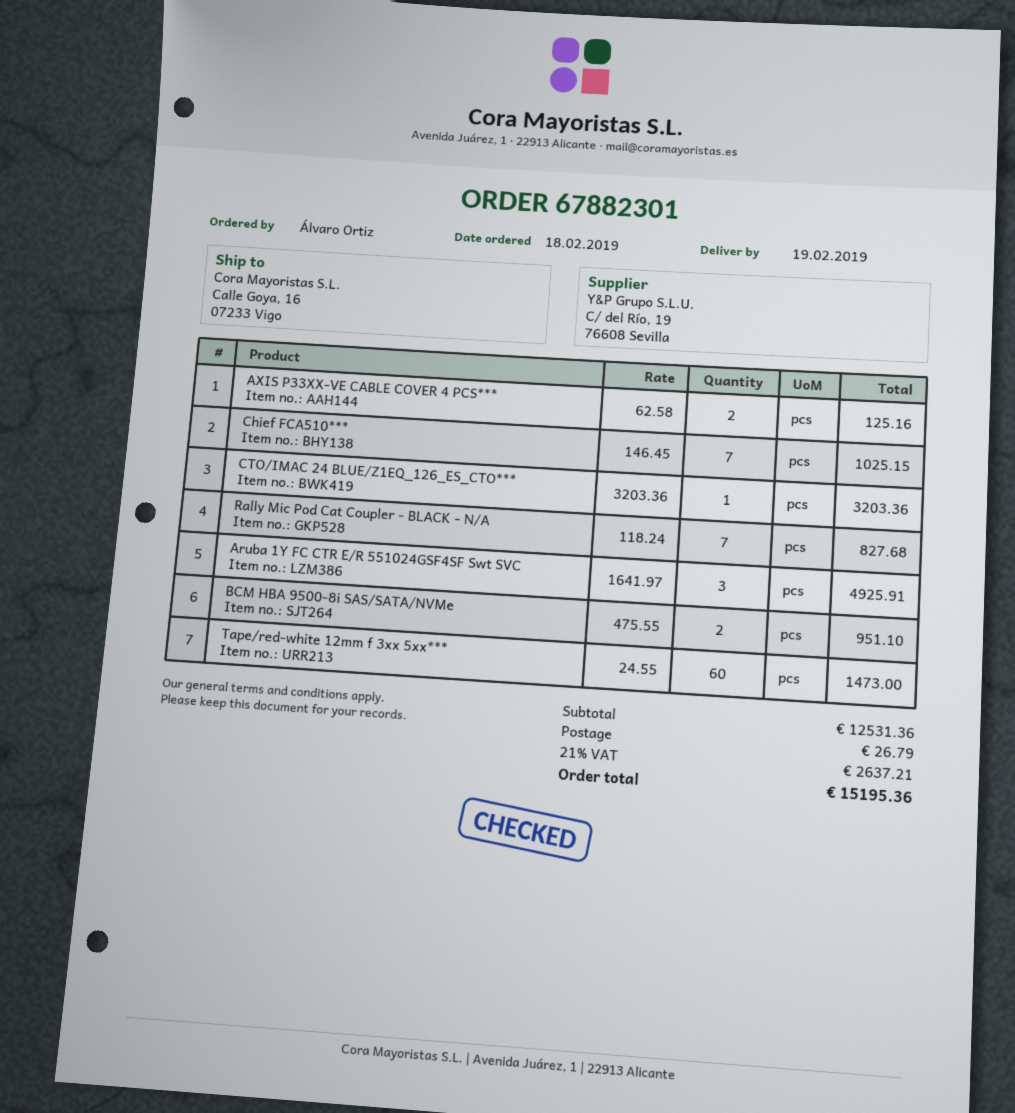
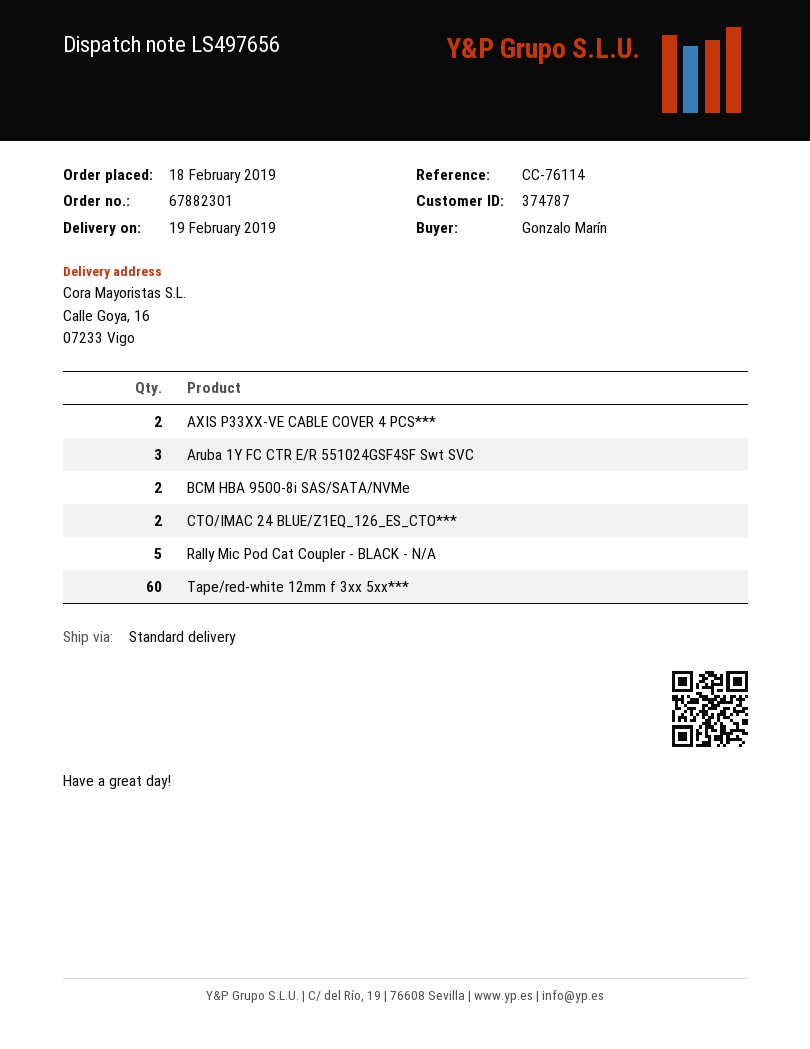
ordered by: Álvaro Ortiz -> Gonzalo Marín
Chief FCA510***: 7 -> none
CTO/IMAC 24 BLUE/Z1EQ_126_ES_CTO***: 1 -> 2
Rally Mic Pod Cat Coupler - BLACK - N/A: 7 -> 5

